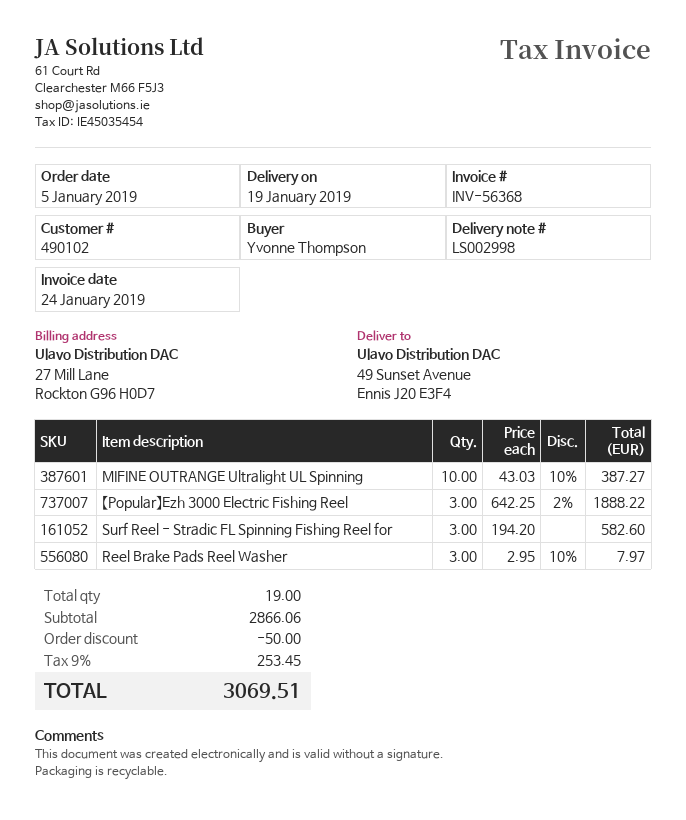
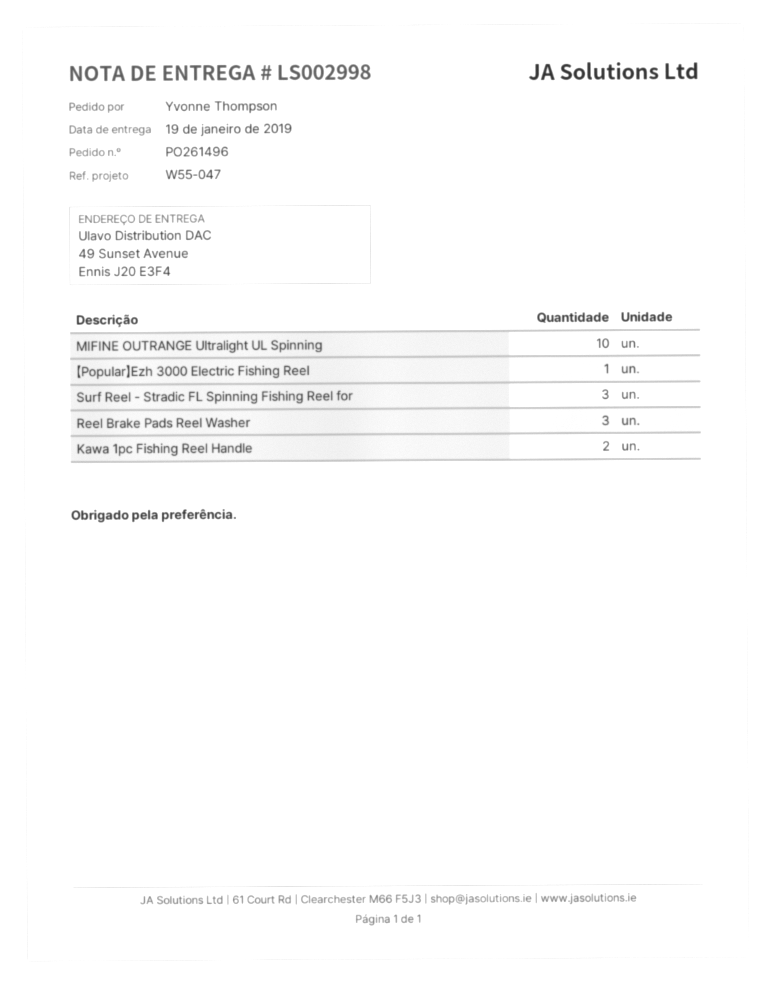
【Popular】Ezh 3000 Electric Fishing Reel: 3 -> 1
Kawa 1pc Fishing Reel Handle: none -> 2

